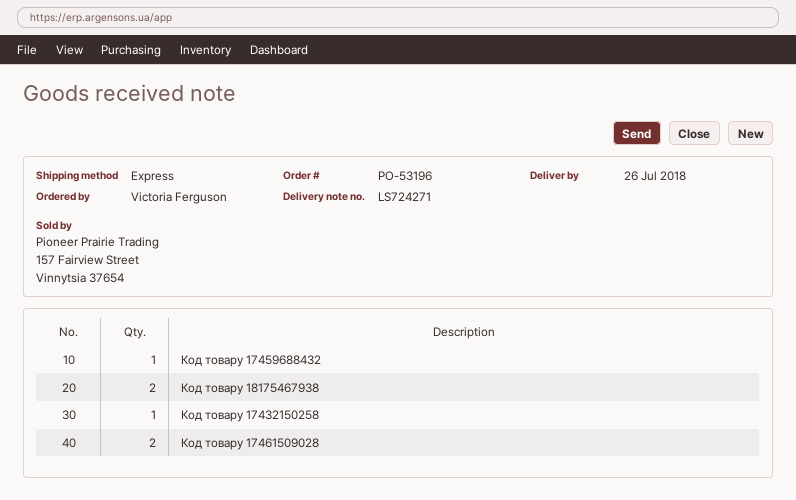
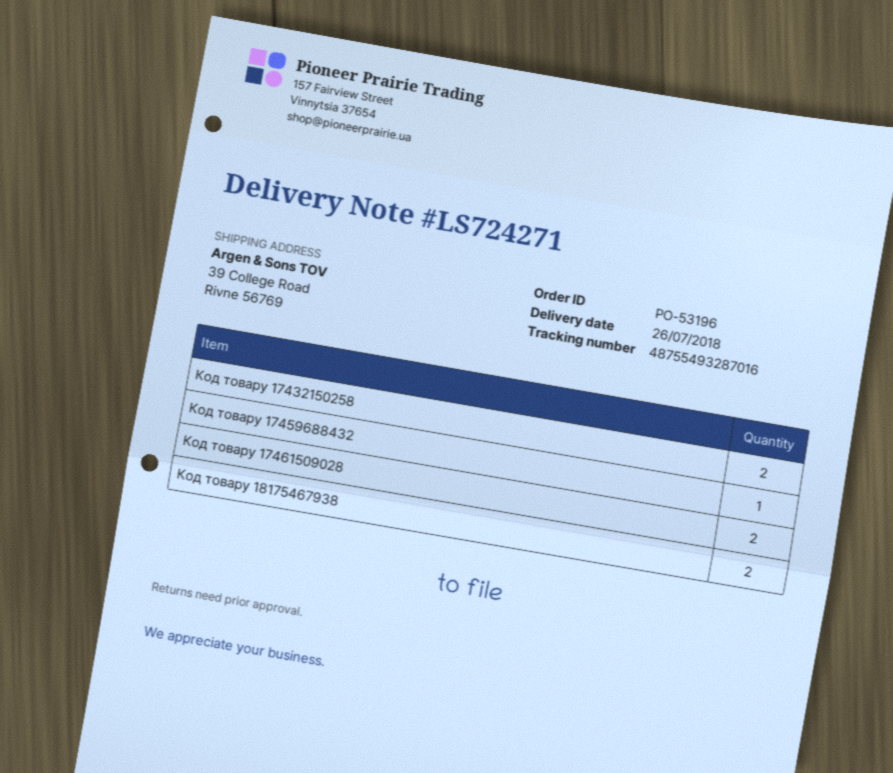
Код товару 17432150258: 1 -> 2

